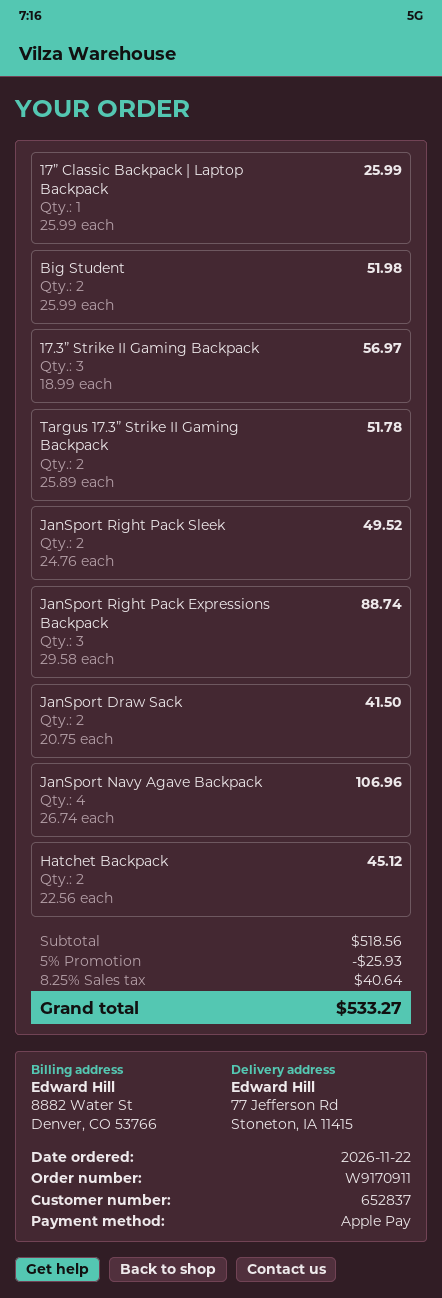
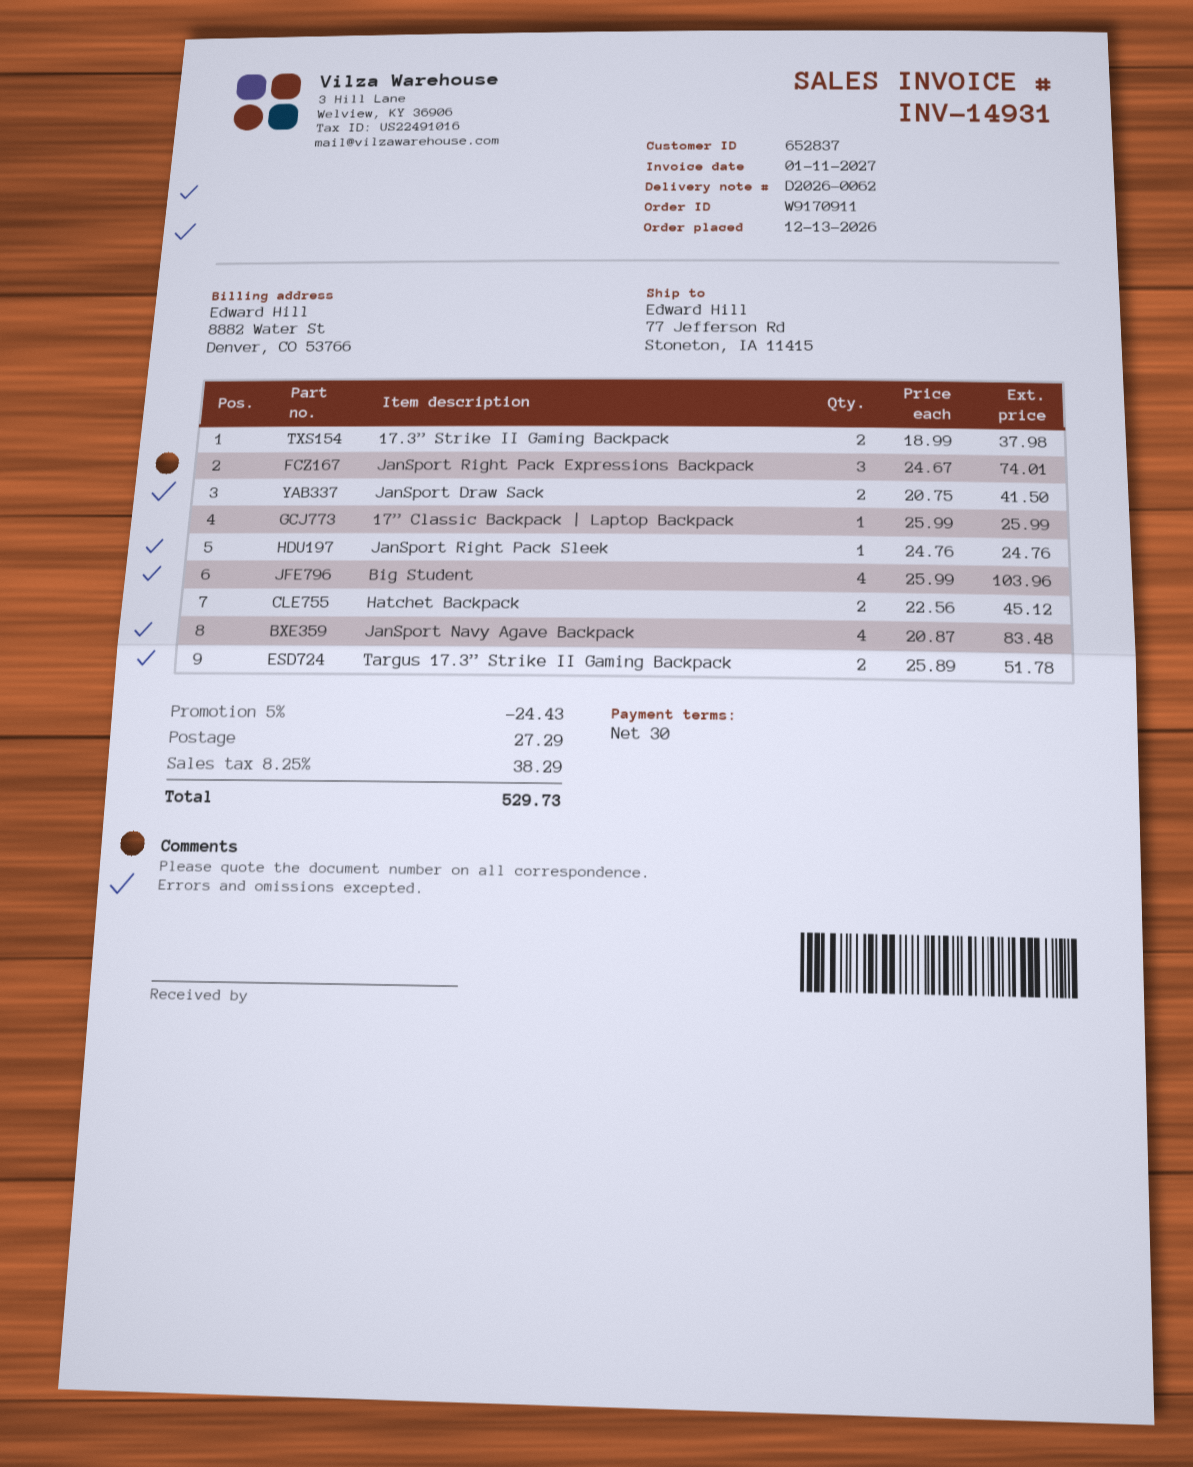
order date: 2026-11-22 -> 2026-12-13
Big Student: 2 x 25.99 = 51.98 -> 4 x 25.99 = 103.96
17.3” Strike II Gaming Backpack: 3 x 18.99 = 56.97 -> 2 x 18.99 = 37.98
JanSport Right Pack Sleek: 2 x 24.76 = 49.52 -> 1 x 24.76 = 24.76
JanSport Right Pack Expressions Backpack: 3 x 29.58 = 88.74 -> 3 x 24.67 = 74.01
JanSport Navy Agave Backpack: 4 x 26.74 = 106.96 -> 4 x 20.87 = 83.48
discount: 5% = 25.93 -> 5% = 24.43
shipping: none -> 27.29
tax: 8.25% = 40.64 -> 8.25% = 38.29
total: 533.27 -> 529.73

